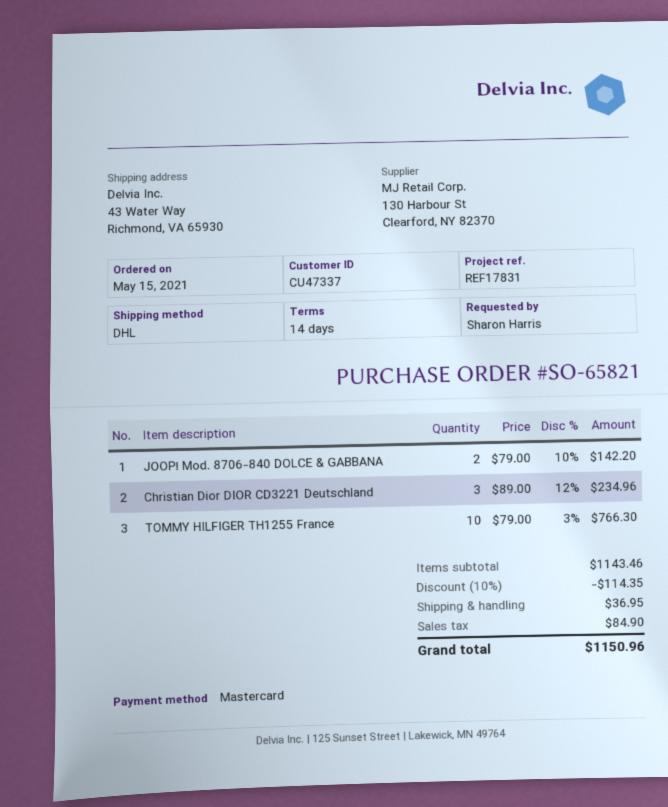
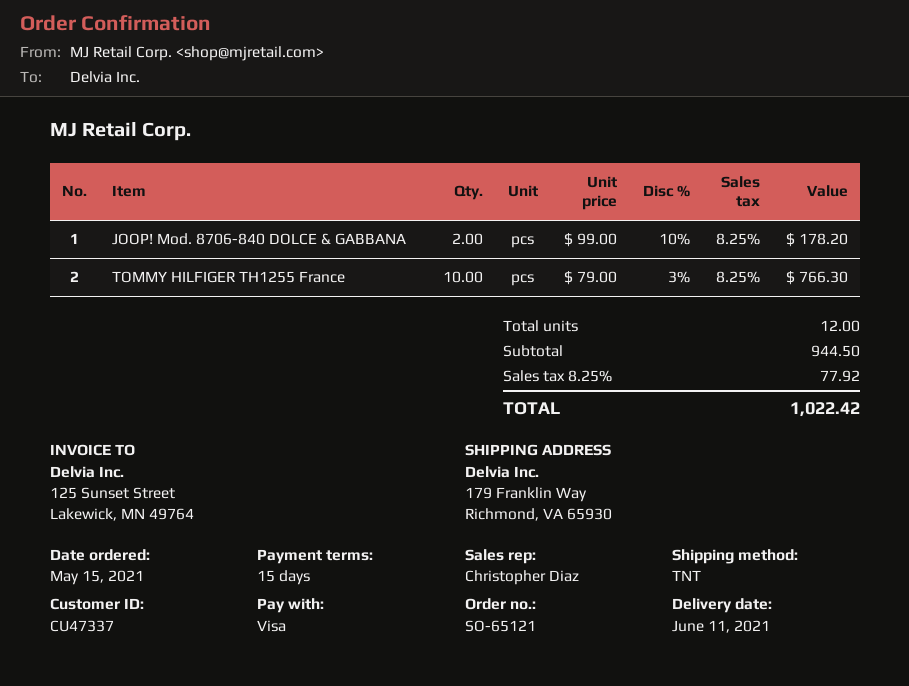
order number: SO-65821 -> SO-65121
payment terms: 14 days -> 15 days
payment method: Mastercard -> Visa
shipping method: DHL -> TNT
ship to: 43 Water Way, Richmond, VA 65930 -> 179 Franklin Way, Richmond, VA 65930
JOOP! Mod. 8706-840 DOLCE & GABBANA: 2 x 79.00 - 10% = 142.20 -> 2 x 99.00 - 10% = 178.20
Christian Dior DIOR CD3221 Deutschland: 3 x 89.00 - 12% = 234.96 -> none
subtotal: 1143.46 -> 944.50
discount: 10% = 114.35 -> none
shipping: 36.95 -> none
tax: 84.90 -> 77.92
total: 1150.96 -> 1022.42

